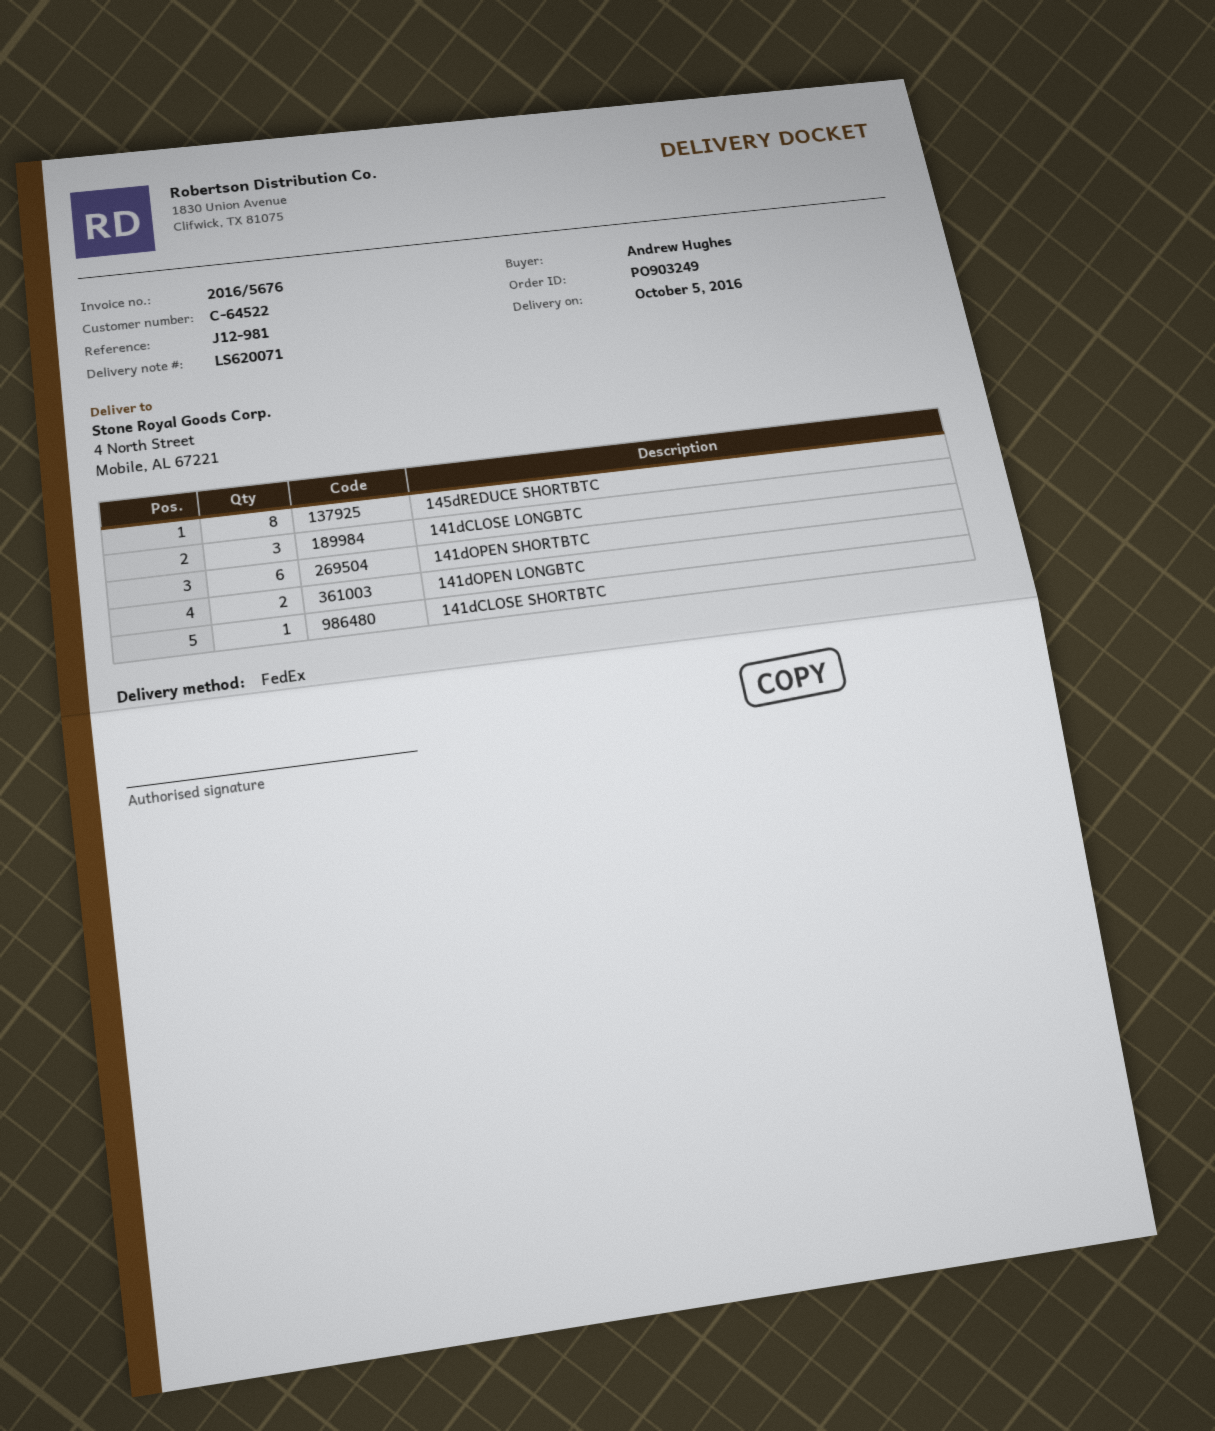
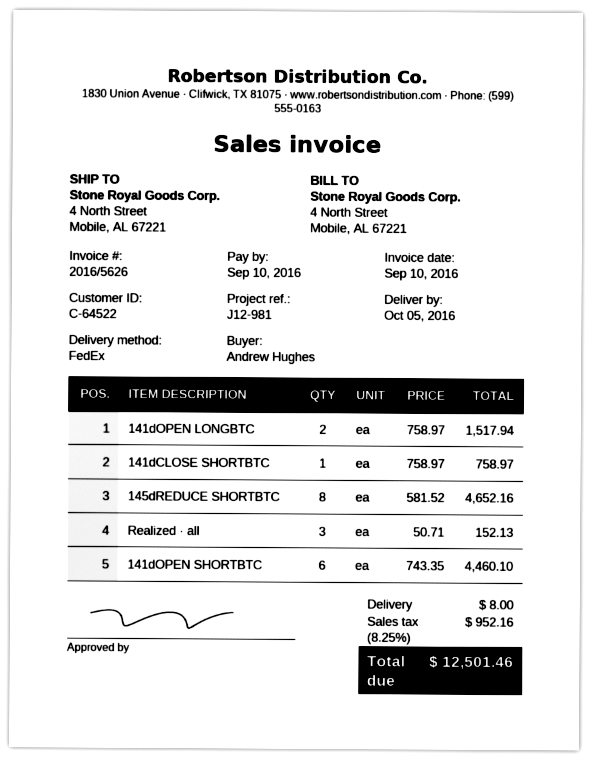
invoice number: 2016/5676 -> 2016/5626
141dCLOSE LONGBTC: 3 -> none
Realized · all: none -> 3

